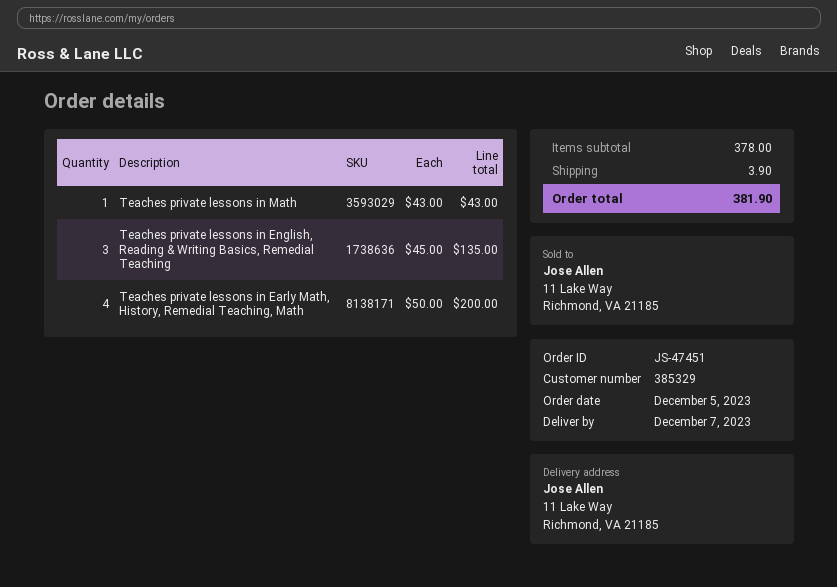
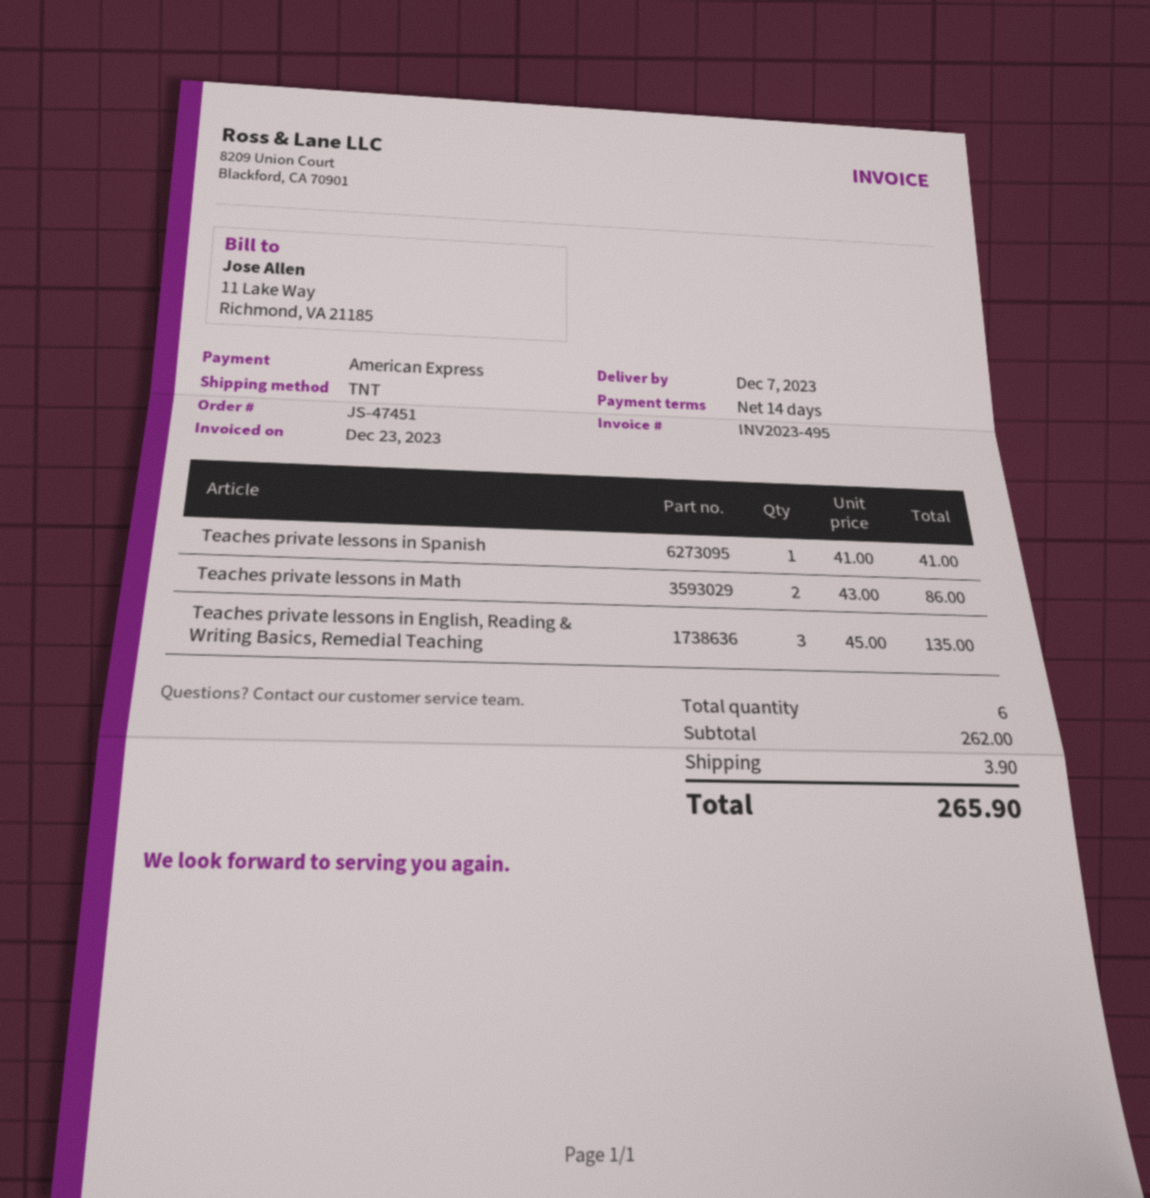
Teaches private lessons in Math: 1 x 43.00 = 43.00 -> 2 x 43.00 = 86.00
Teaches private lessons in Early Math, History, Remedial Teaching, Math: 4 x 50.00 = 200.00 -> none
Teaches private lessons in Spanish: none -> 1 x 41.00 = 41.00
subtotal: 378.00 -> 262.00
total: 381.90 -> 265.90

